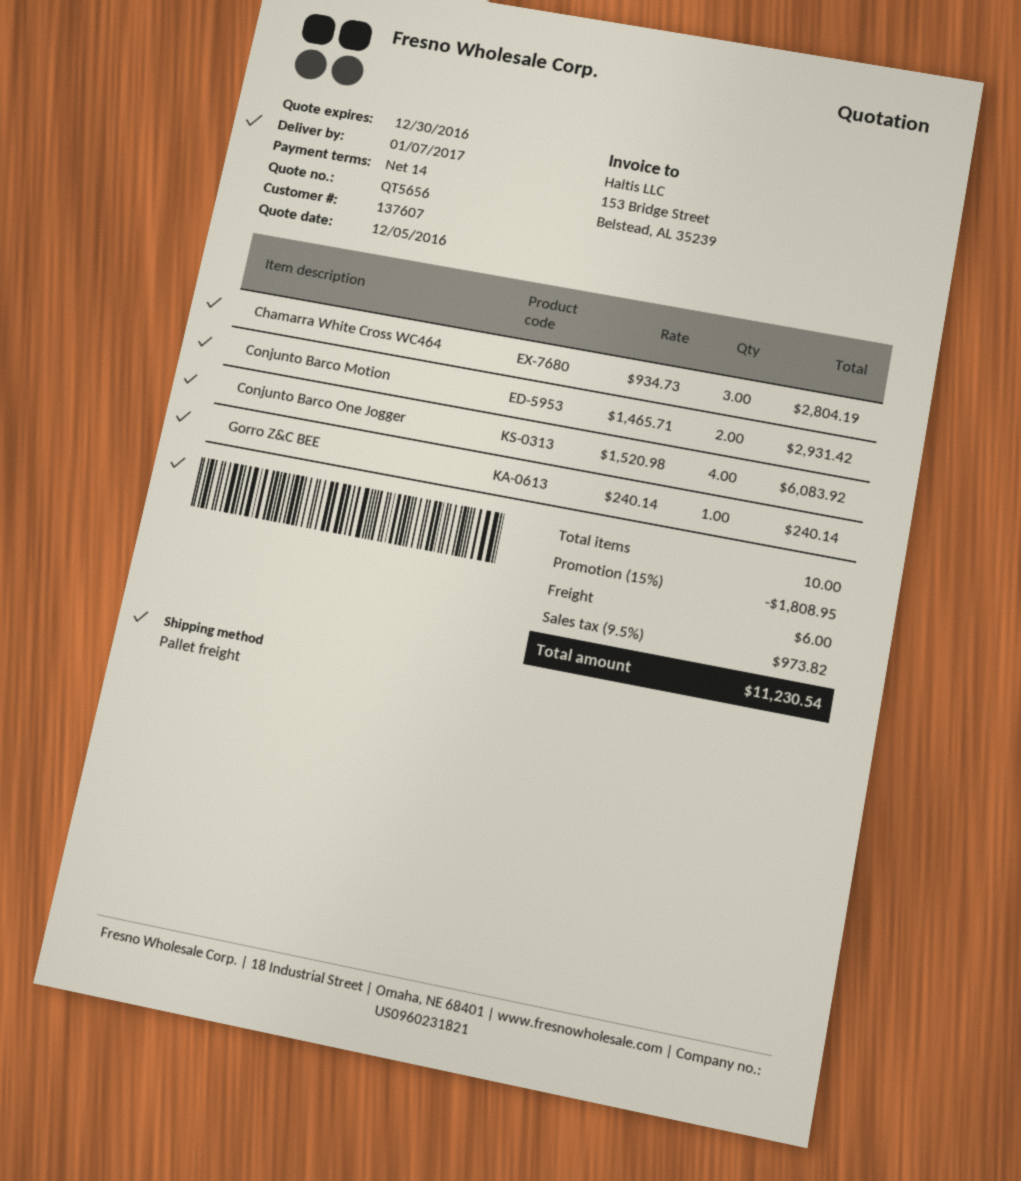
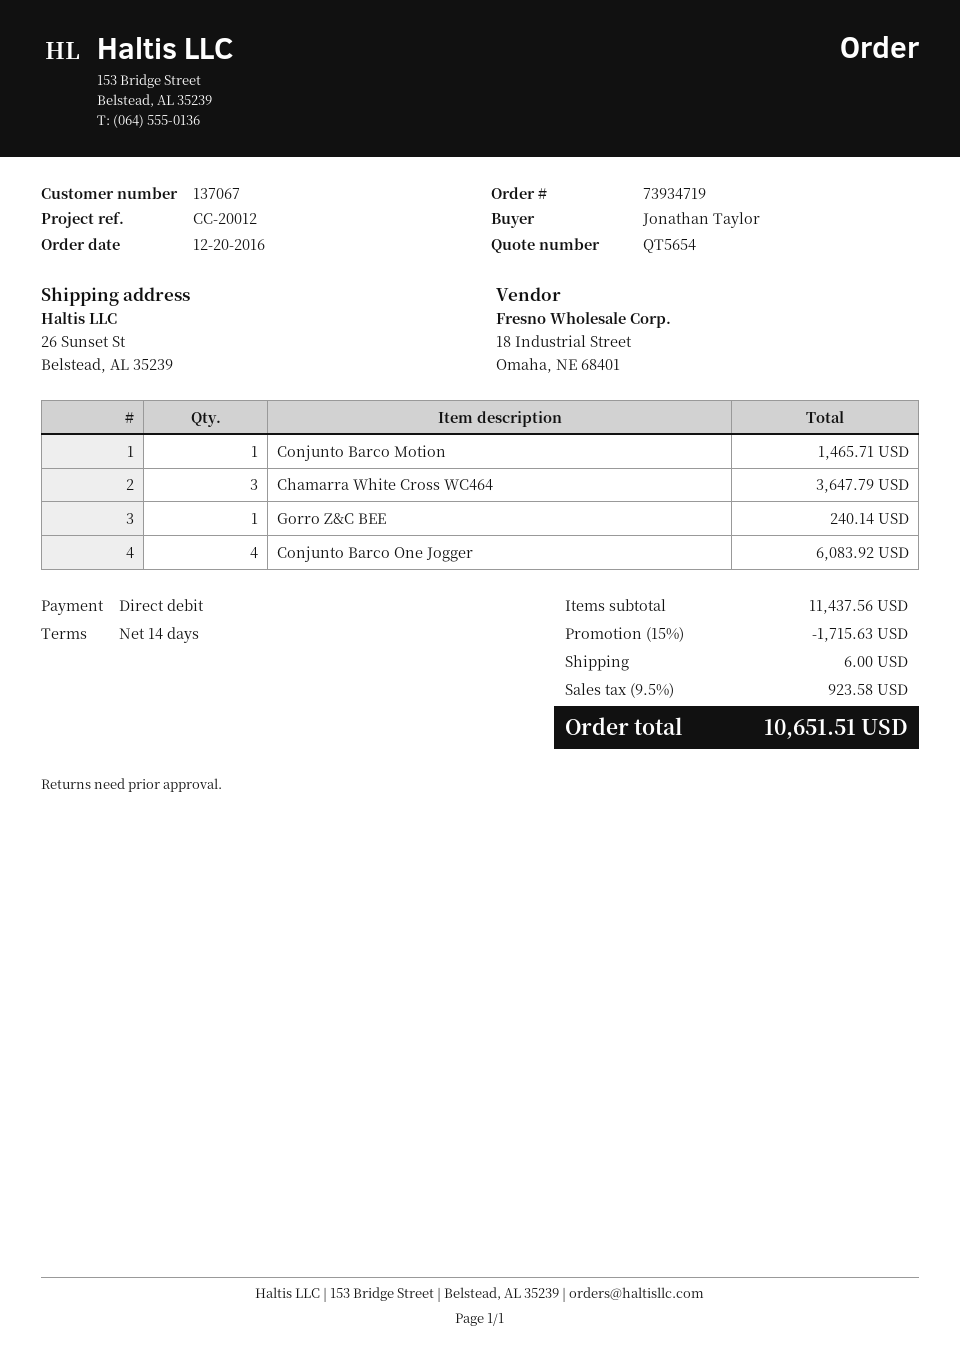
quote number: QT5656 -> QT5654
customer number: 137607 -> 137067
Chamarra White Cross WC464: 3 for 2804.19 -> 3 for 3647.79
Conjunto Barco Motion: 2 for 2931.42 -> 1 for 1465.71
discount: 15% = 1808.95 -> 15% = 1715.63
tax: 9.5% = 973.82 -> 9.5% = 923.58
total: 11230.54 -> 10651.51

